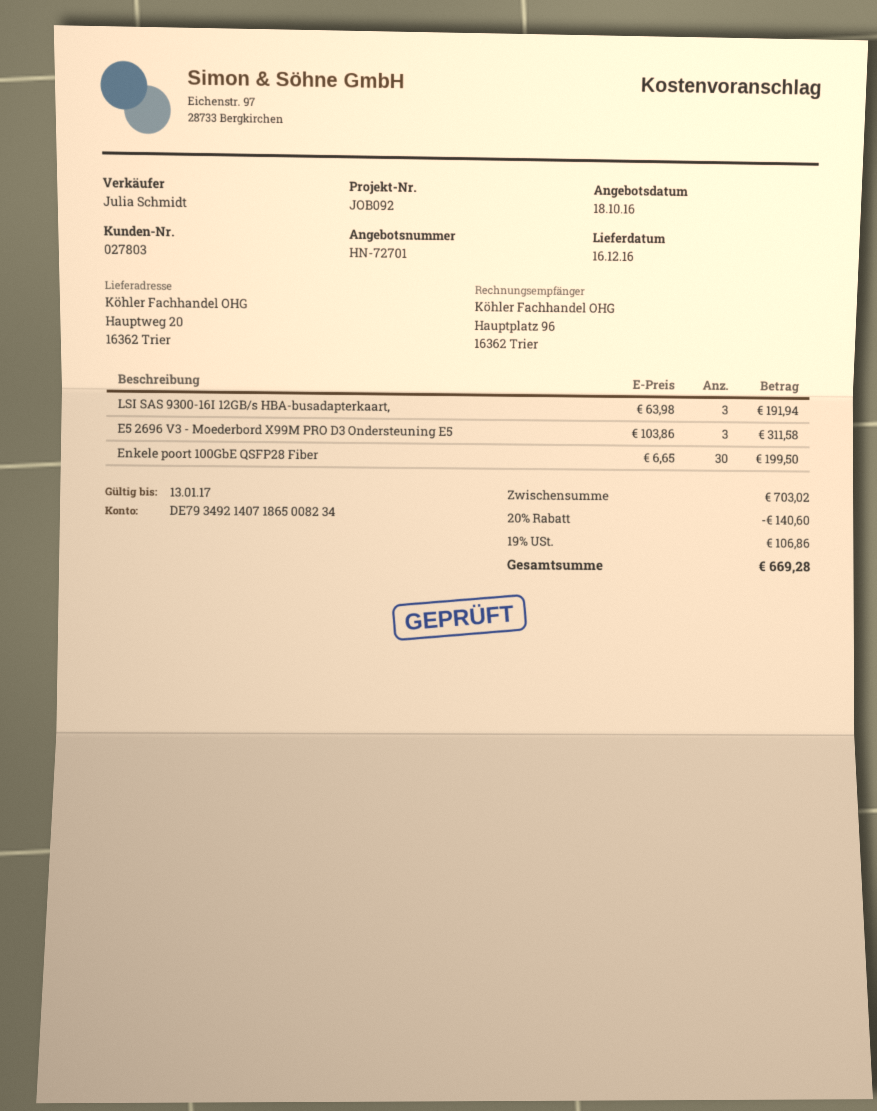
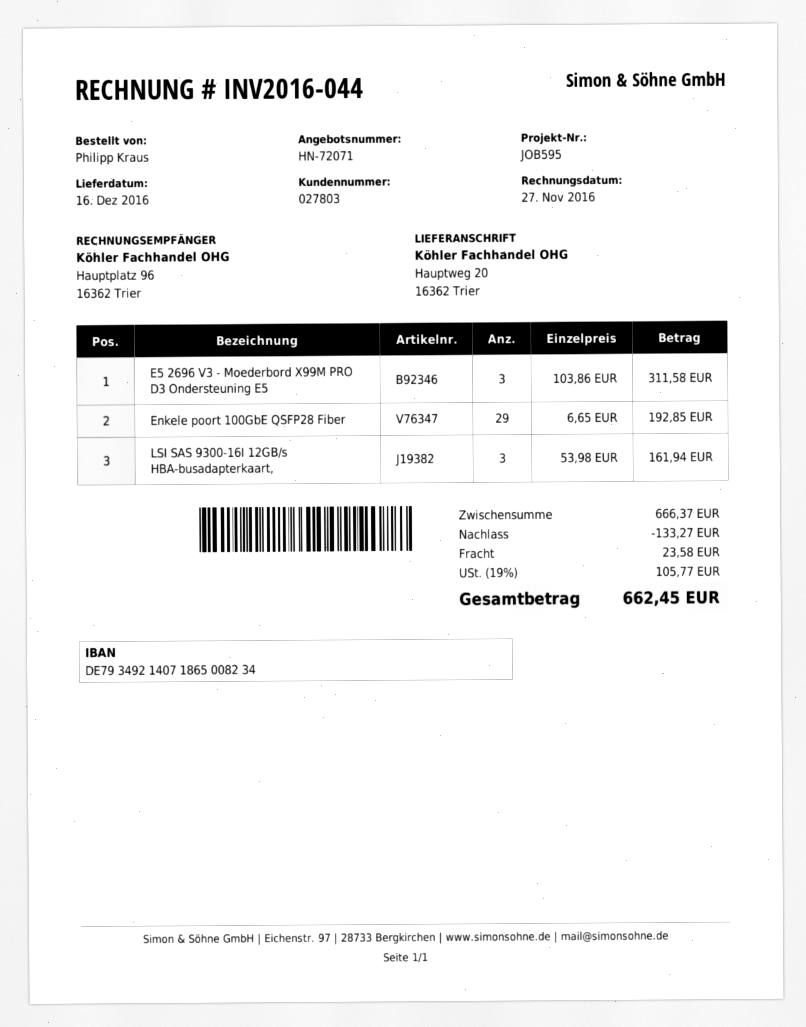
quote number: HN-72701 -> HN-72071
reference: JOB092 -> JOB595
LSI SAS 9300-16I 12GB/s HBA-busadapterkaart,: 3 x 63.98 = 191.94 -> 3 x 53.98 = 161.94
Enkele poort 100GbE QSFP28 Fiber: 30 x 6.65 = 199.50 -> 29 x 6.65 = 192.85
subtotal: 703.02 -> 666.37
discount: 140.60 -> 133.27
shipping: none -> 23.58
tax: 19% = 106.86 -> 19% = 105.77
total: 669.28 -> 662.45

